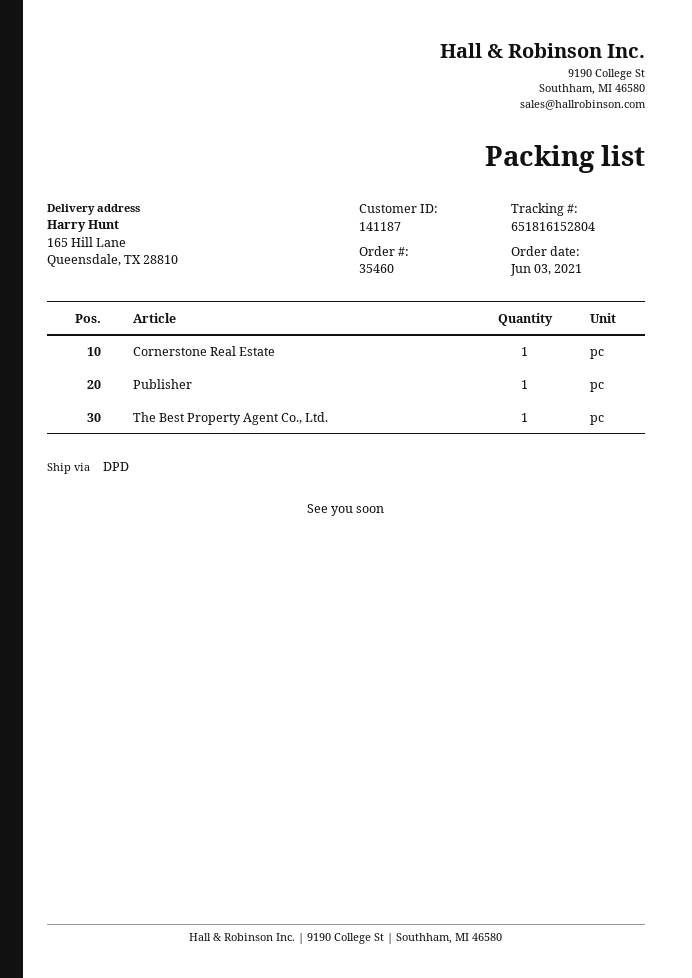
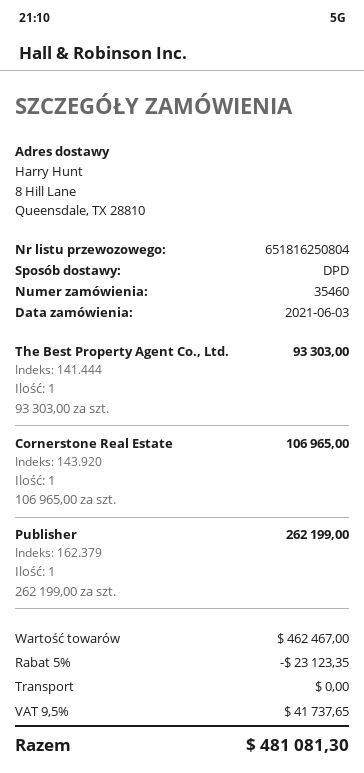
tracking number: 651816152804 -> 651816250804
ship to: 165 Hill Lane, Queensdale, TX 28810 -> 8 Hill Lane, Queensdale, TX 28810

